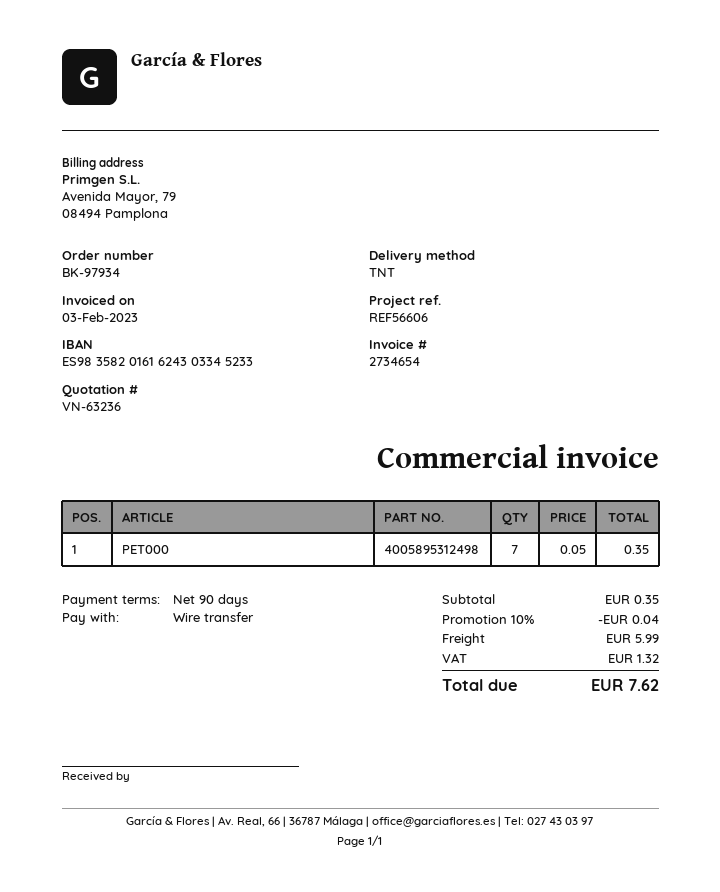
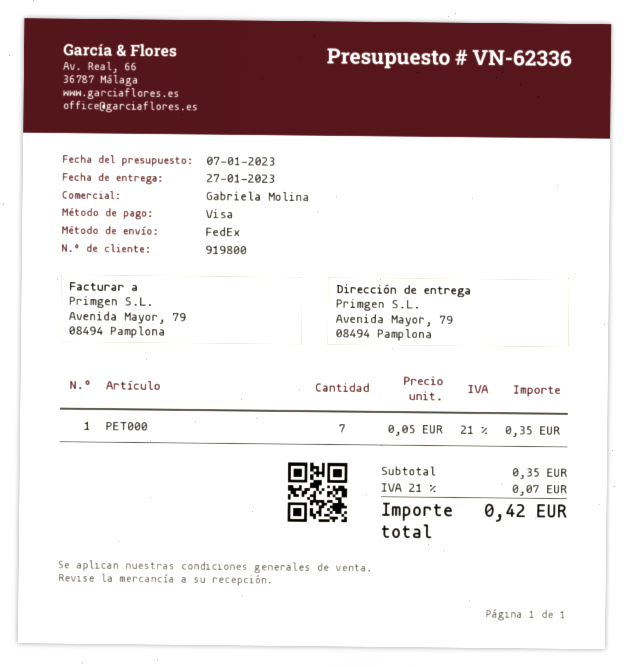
quote number: VN-63236 -> VN-62336
payment method: bank transfer -> Visa
shipping method: TNT -> FedEx
discount: 10% = 0.04 -> none
shipping: 5.99 -> none
tax: 1.32 -> 0.07
total: 7.62 -> 0.42

